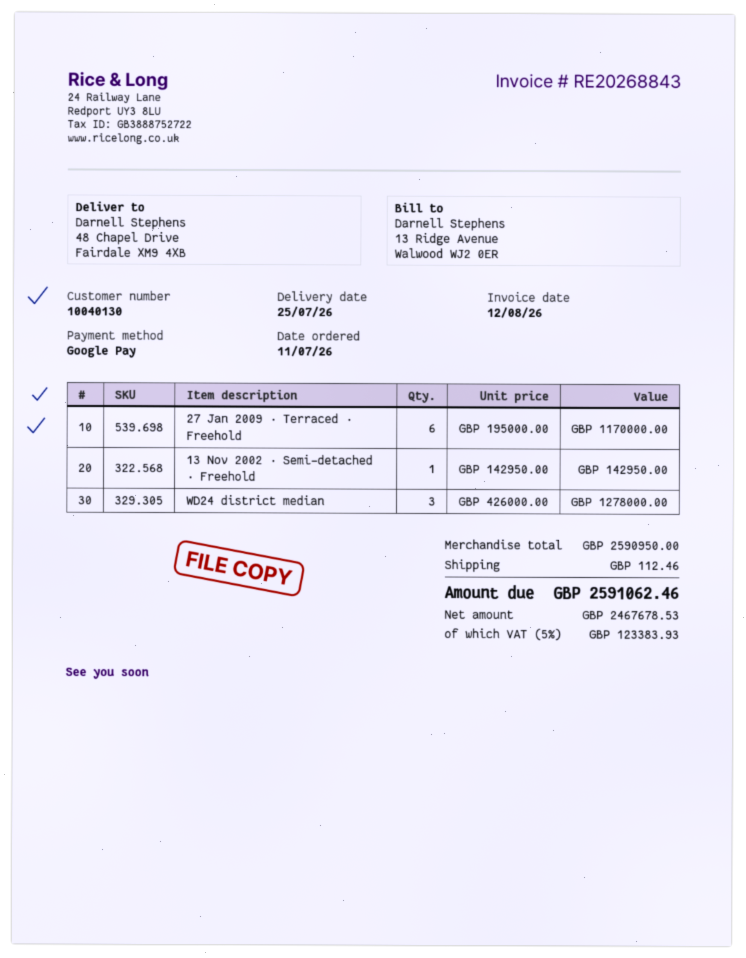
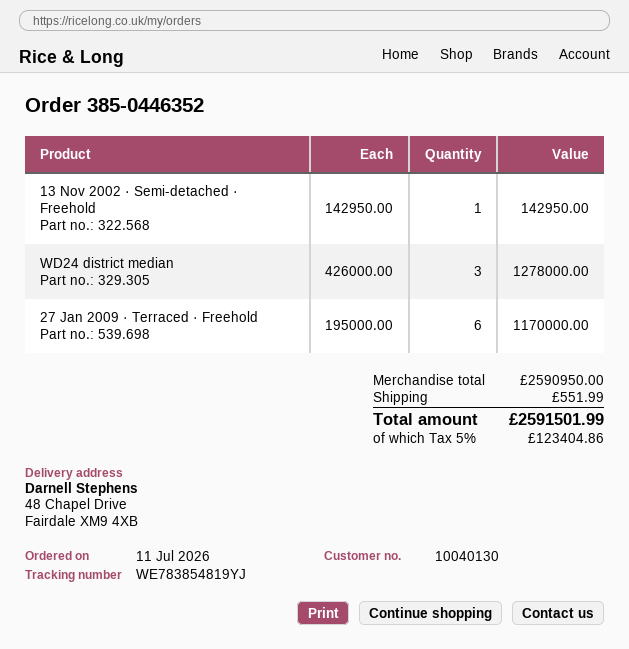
shipping: 112.46 -> 551.99
tax: 5% = 123383.93 -> 5% = 123404.86
total: 2591062.46 -> 2591501.99

